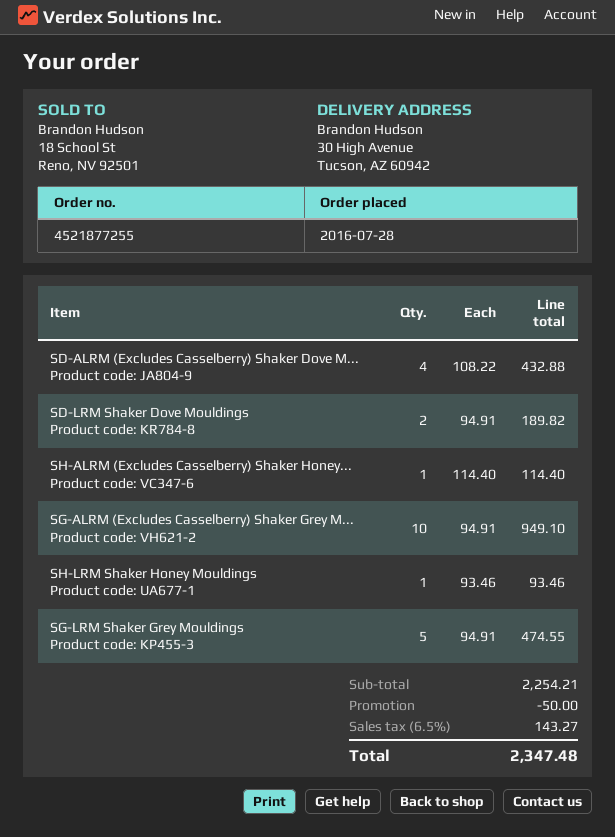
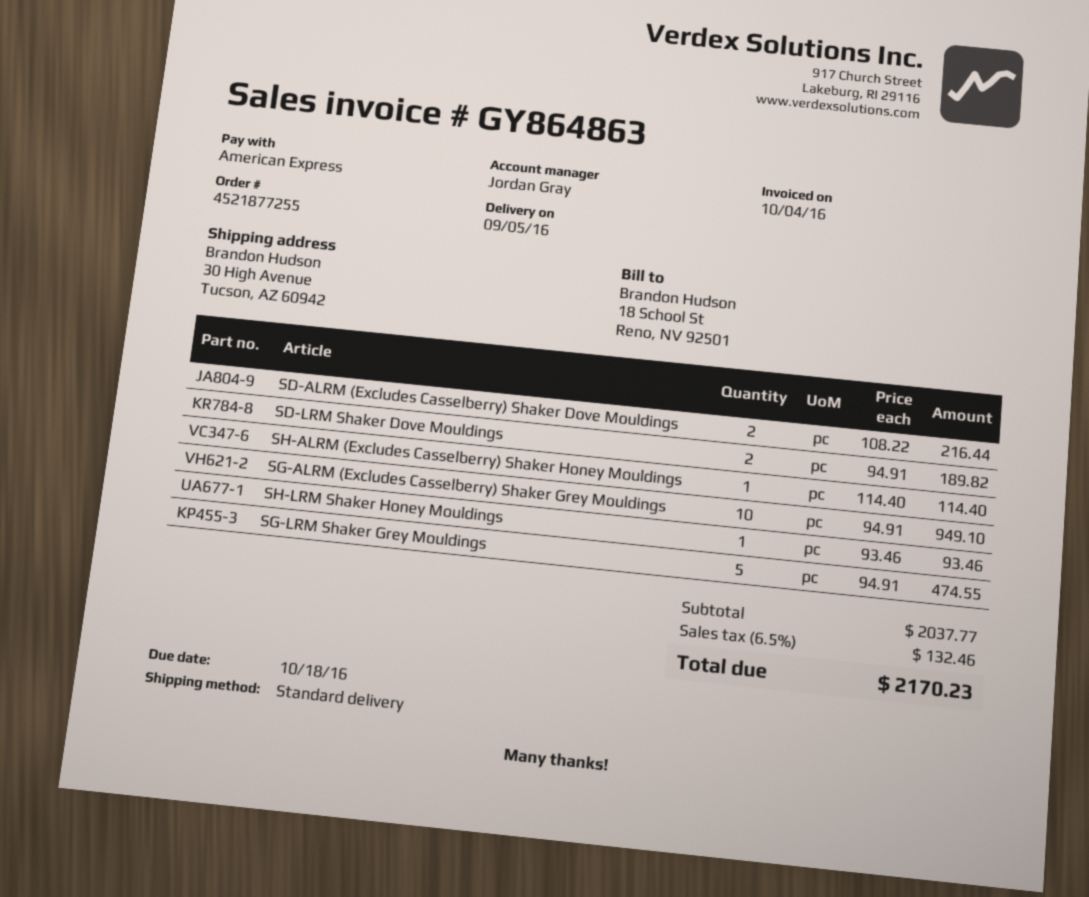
SD-ALRM (Excludes Casselberry) Shaker Dove M...: 4 x 108.22 = 432.88 -> 2 x 108.22 = 216.44
subtotal: 2254.21 -> 2037.77
discount: 50.00 -> none
tax: 6.5% = 143.27 -> 6.5% = 132.46
total: 2347.48 -> 2170.23

